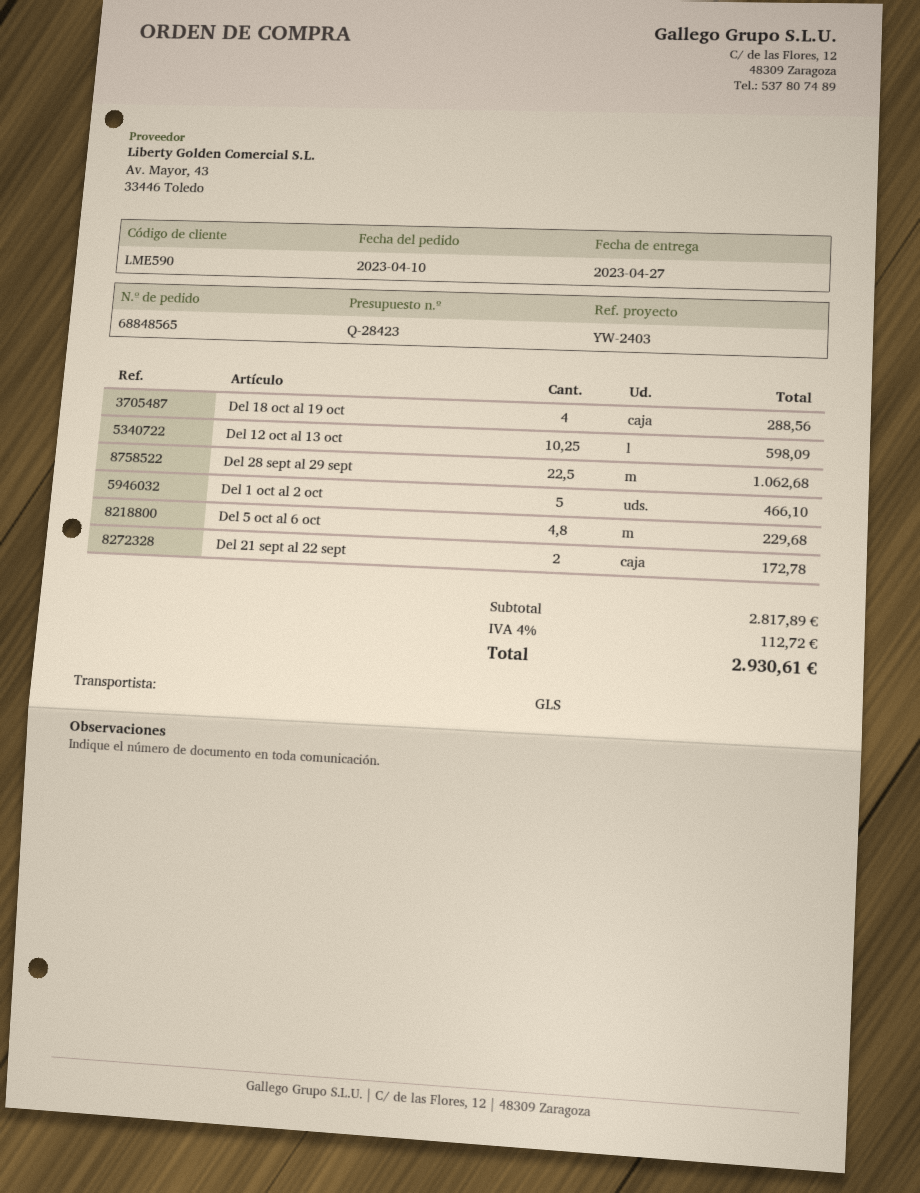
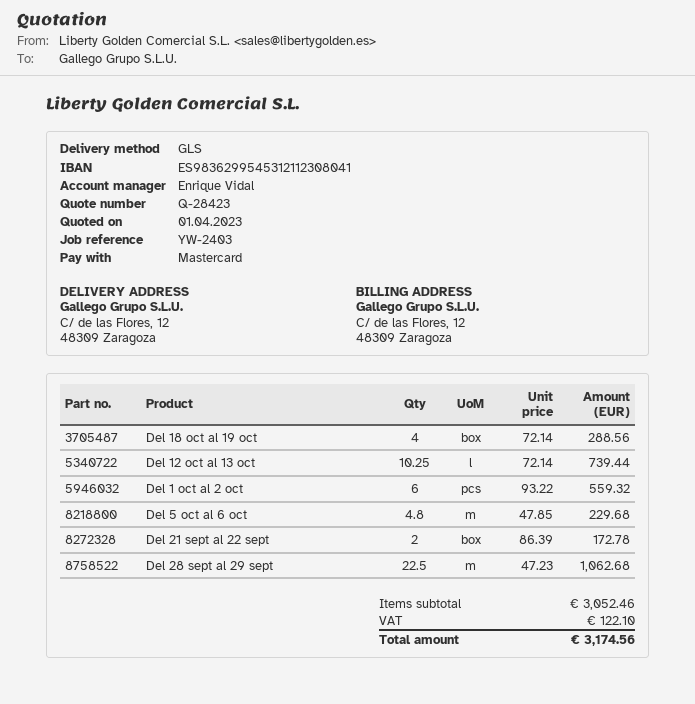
Del 12 oct al 13 oct: 10.25 for 598.09 -> 10.25 for 739.44
Del 1 oct al 2 oct: 5 for 466.10 -> 6 for 559.32
subtotal: 2817.89 -> 3052.46
tax: 112.72 -> 122.10
total: 2930.61 -> 3174.56

